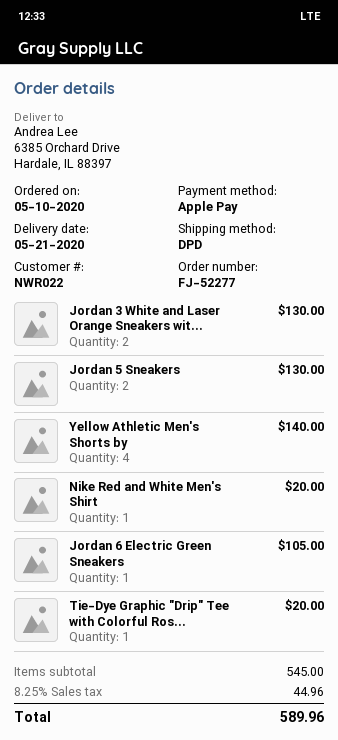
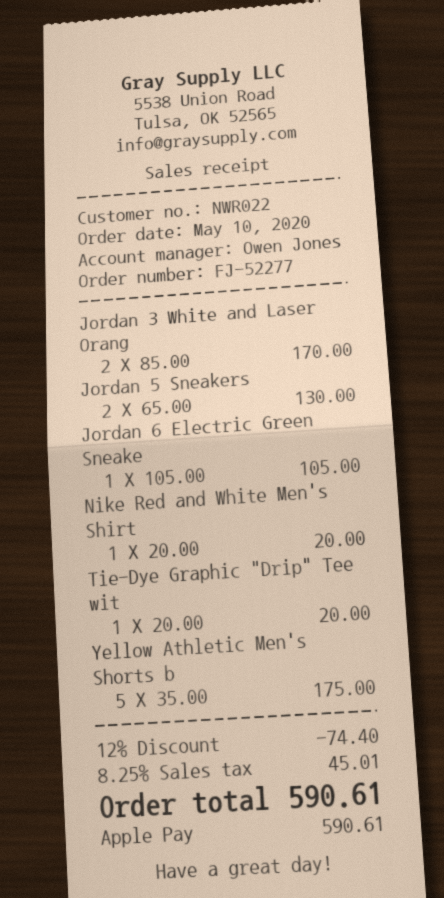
Jordan 3 White and Laser Orange Sneakers wit...: 2 for 130.00 -> 2 for 170.00
Yellow Athletic Men's Shorts by: 4 for 140.00 -> 5 for 175.00
discount: none -> 12% = 74.40
tax: 8.25% = 44.96 -> 8.25% = 45.01
total: 589.96 -> 590.61

